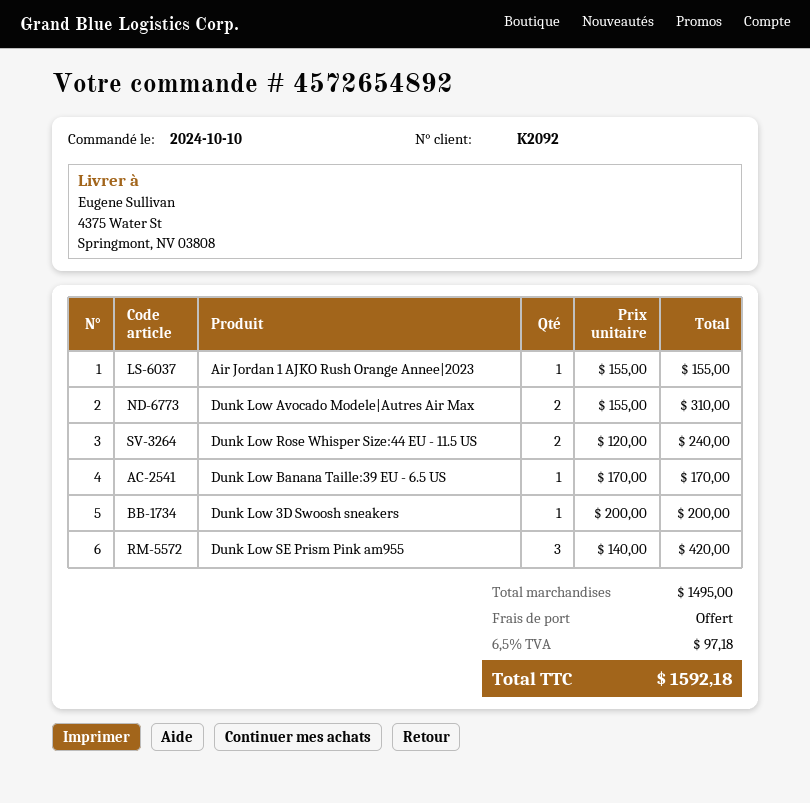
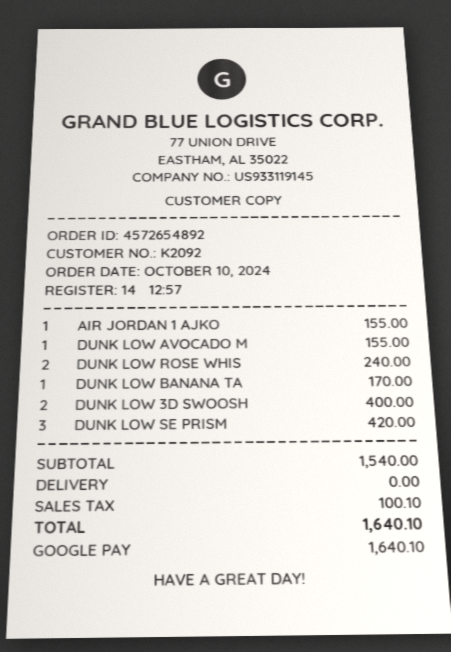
Dunk Low Avocado Modele|Autres Air Max: 2 for 310.00 -> 1 for 155.00
Dunk Low 3D Swoosh sneakers: 1 for 200.00 -> 2 for 400.00
subtotal: 1495.00 -> 1540.00
tax: 97.18 -> 100.10
total: 1592.18 -> 1640.10

